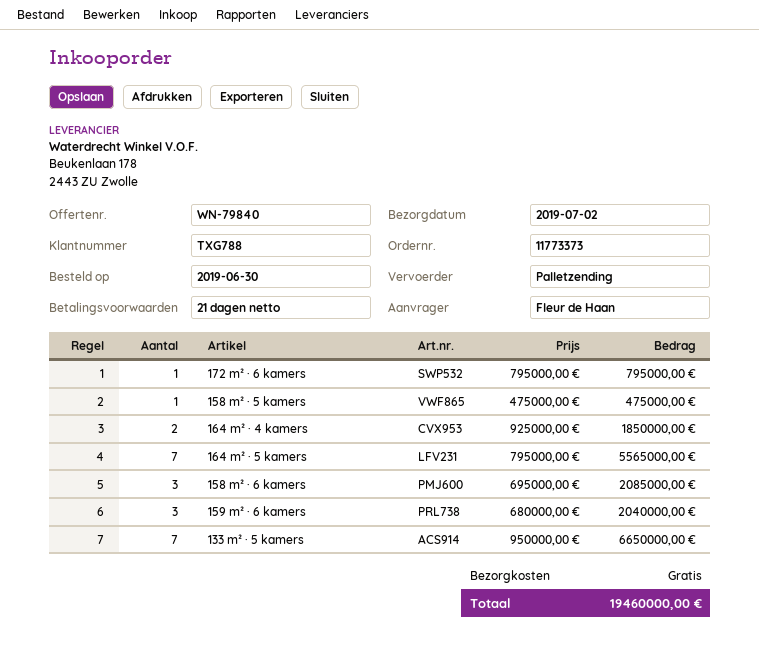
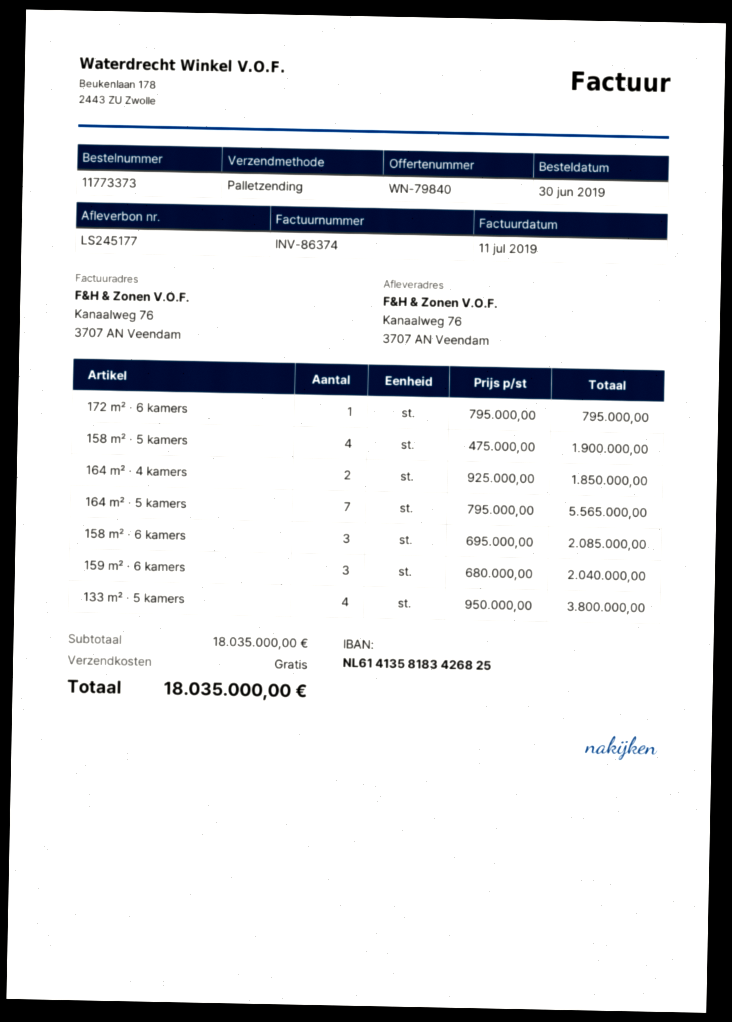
158 m² · 5 kamers: 1 x 475000.00 = 475000.00 -> 4 x 475000.00 = 1900000.00
133 m² · 5 kamers: 7 x 950000.00 = 6650000.00 -> 4 x 950000.00 = 3800000.00
total: 19460000.00 -> 18035000.00

